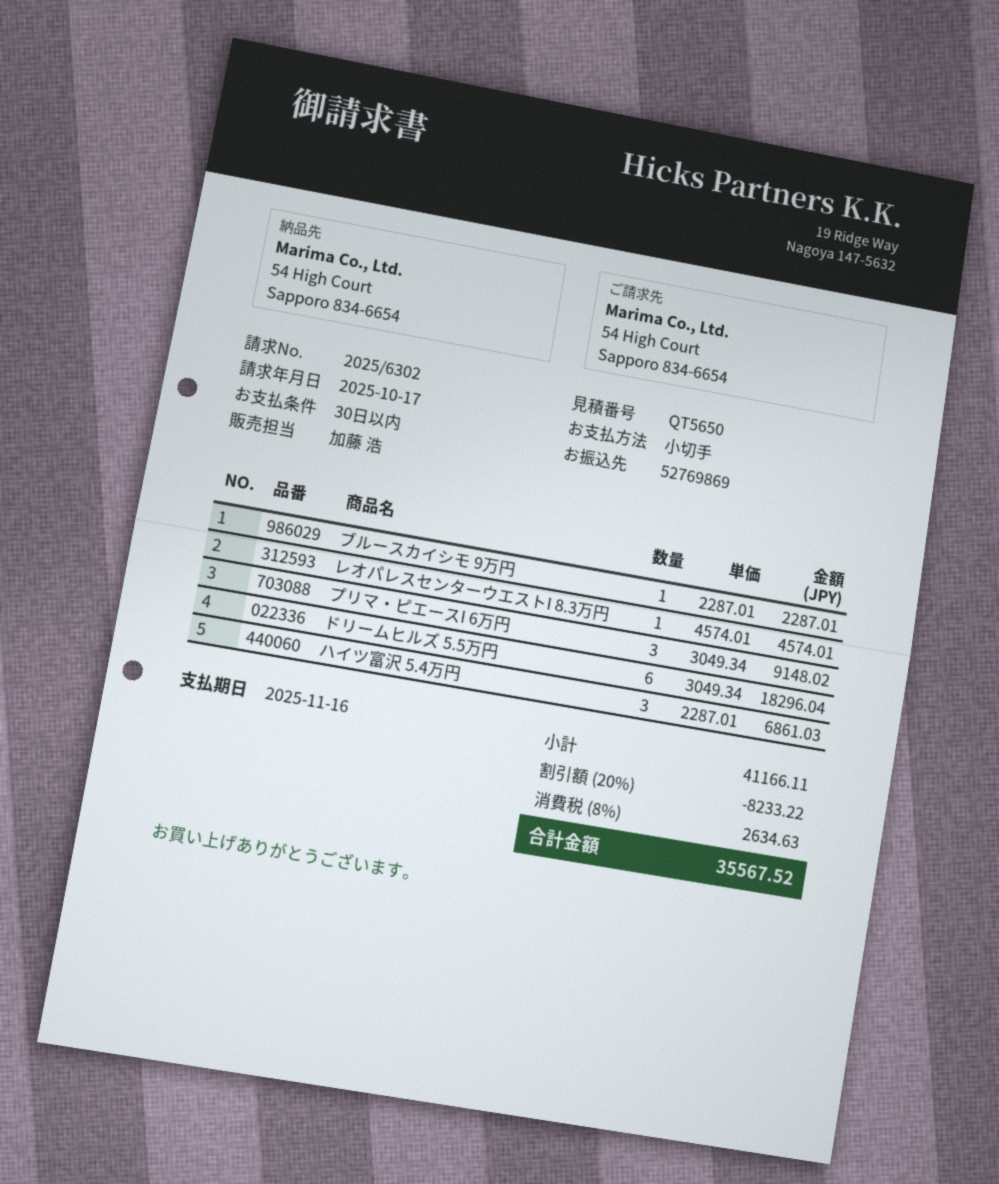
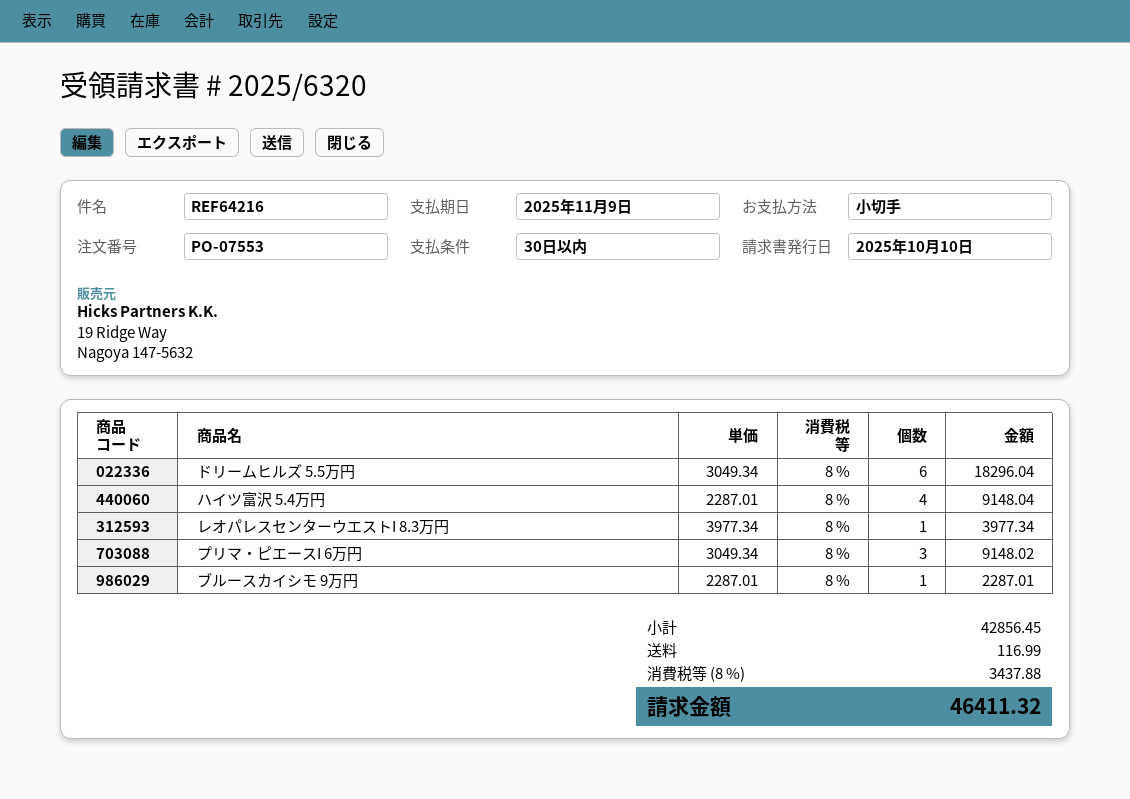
invoice number: 2025/6302 -> 2025/6320
invoice date: 2025-10-17 -> 2025-10-10
due date: 2025-11-16 -> 2025-11-09
レオパレスセンターウエストI 8.3万円: 1 x 4574.01 = 4574.01 -> 1 x 3977.34 = 3977.34
ハイツ富沢 5.4万円: 3 x 2287.01 = 6861.03 -> 4 x 2287.01 = 9148.04
subtotal: 41166.11 -> 42856.45
discount: 20% = 8233.22 -> none
shipping: none -> 116.99
tax: 8% = 2634.63 -> 8% = 3437.88
total: 35567.52 -> 46411.32

